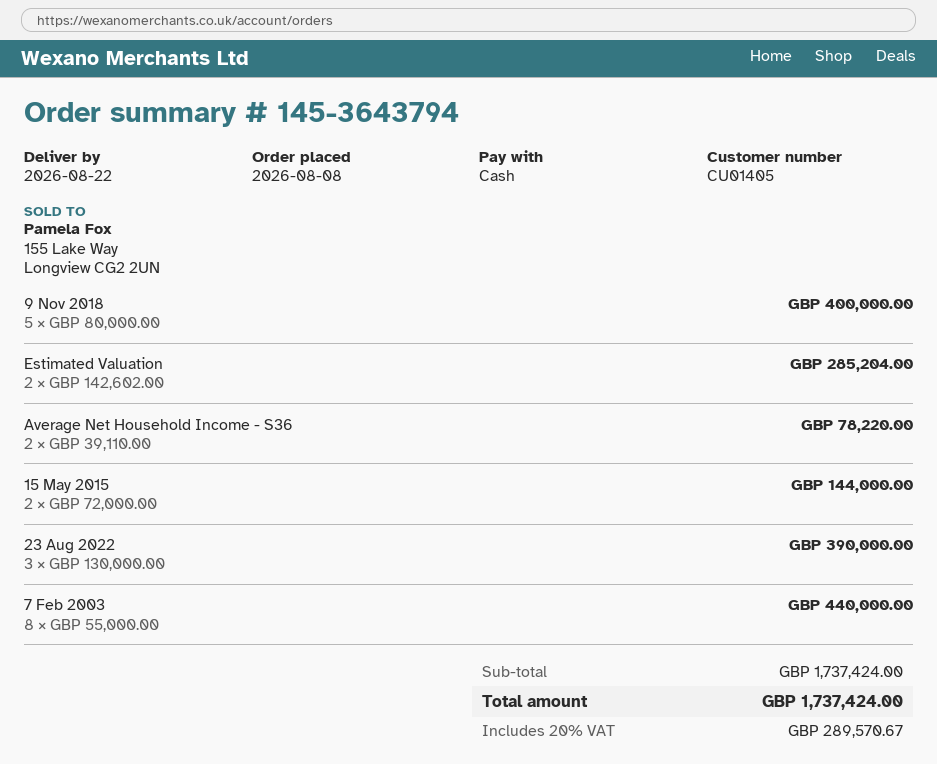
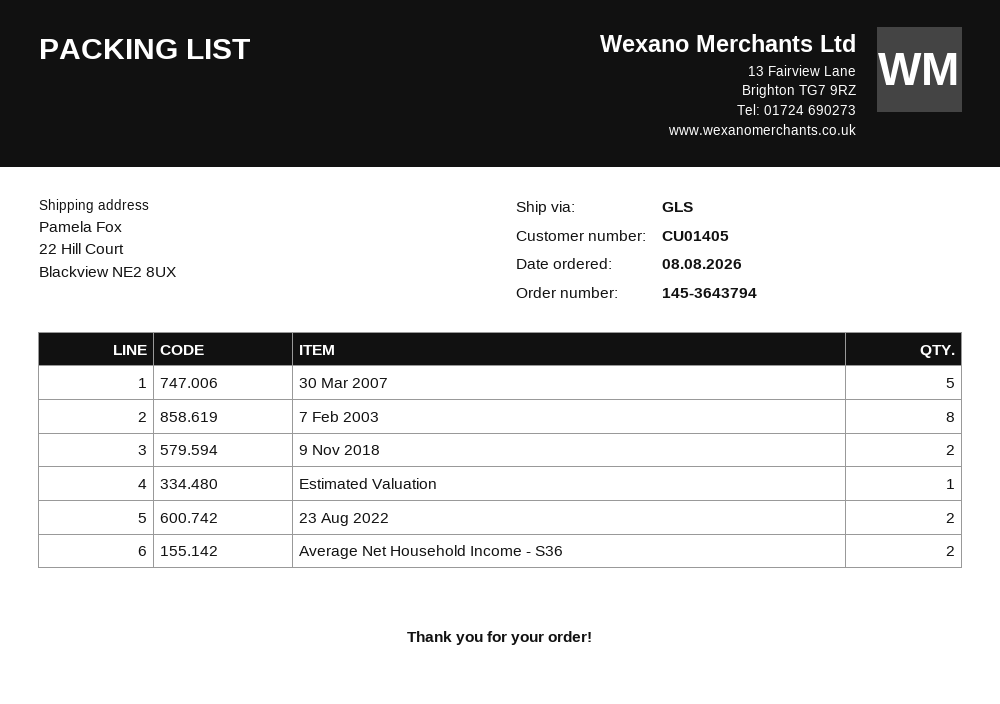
9 Nov 2018: 5 -> 2
Estimated Valuation: 2 -> 1
15 May 2015: 2 -> none
23 Aug 2022: 3 -> 2
30 Mar 2007: none -> 5

